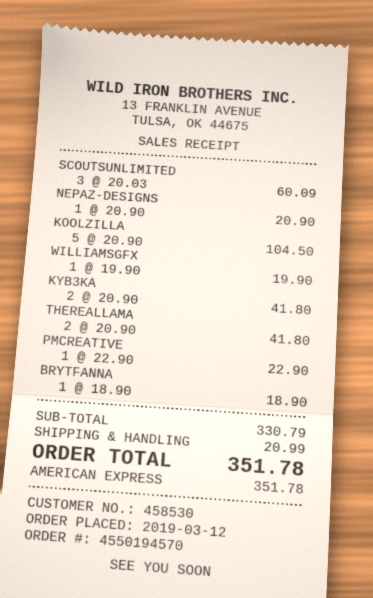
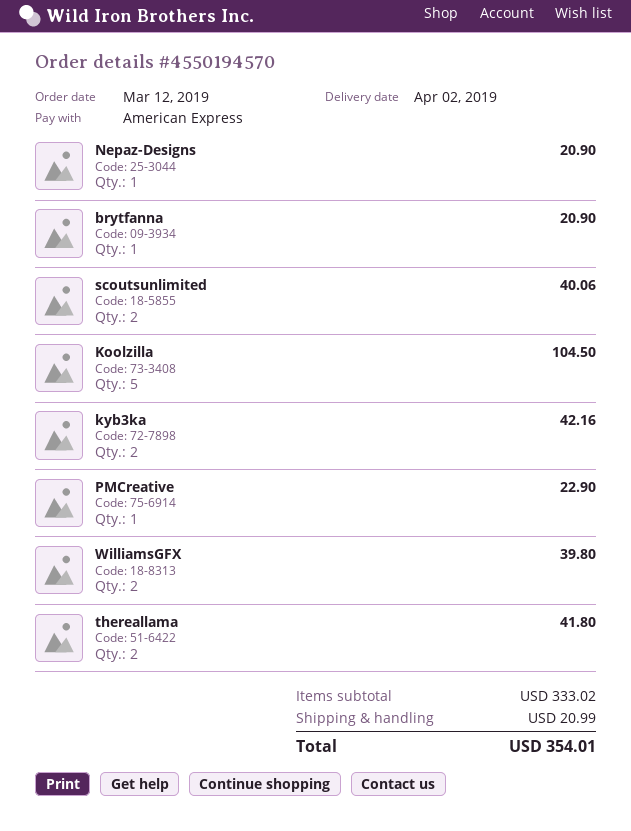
SCOUTSUNLIMITED: 3 for 60.09 -> 2 for 40.06
WILLIAMSGFX: 1 for 19.90 -> 2 for 39.80
KYB3KA: 2 for 41.80 -> 2 for 42.16
BRYTFANNA: 1 for 18.90 -> 1 for 20.90
subtotal: 330.79 -> 333.02
total: 351.78 -> 354.01

